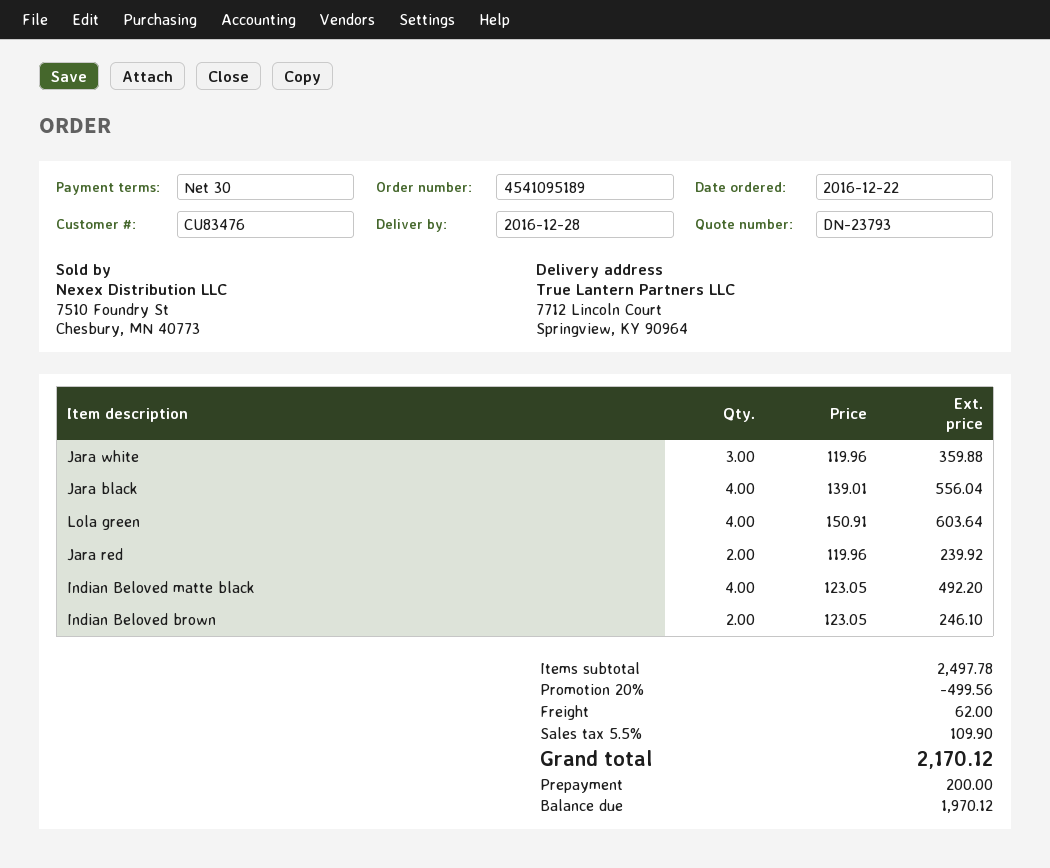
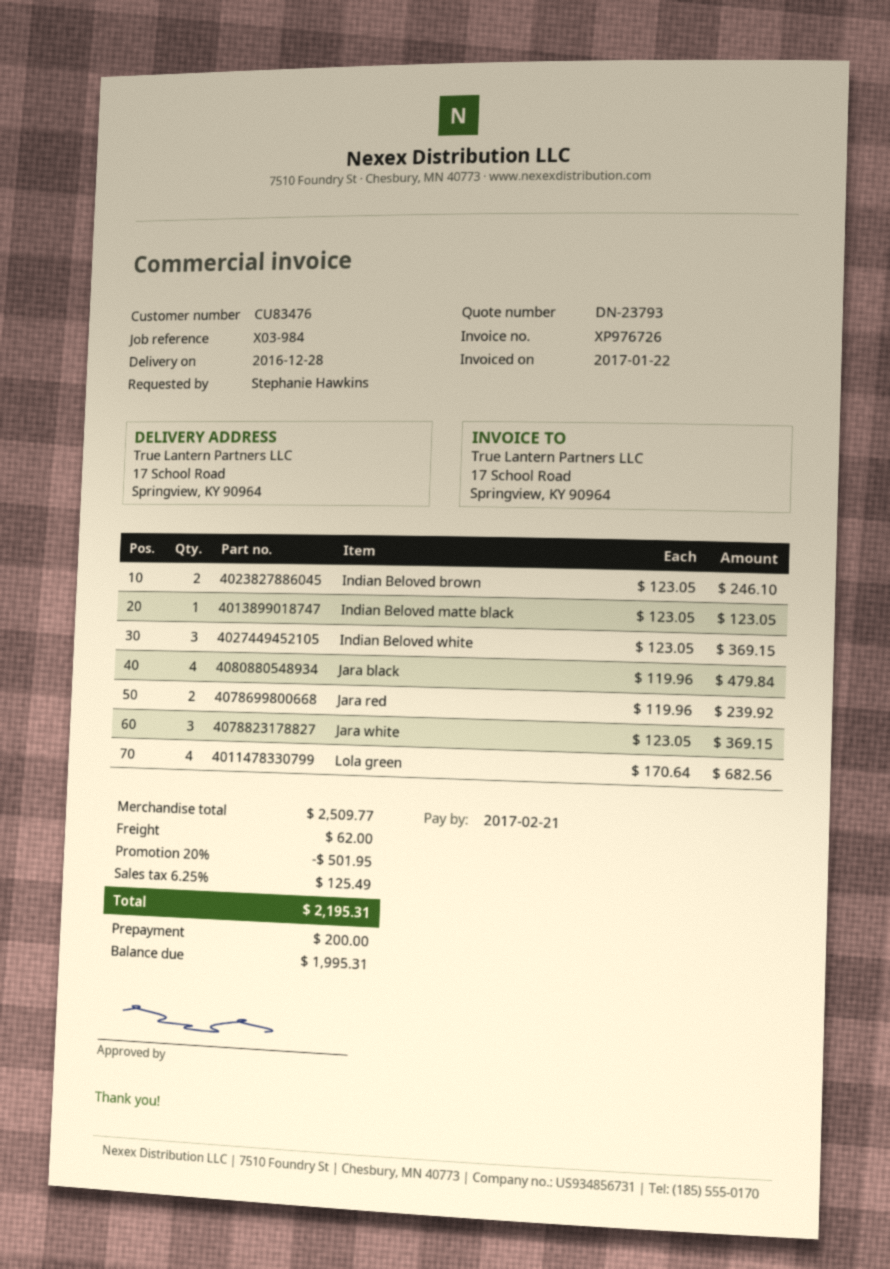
ship to: 7712 Lincoln Court, Springview, KY 90964 -> 17 School Road, Springview, KY 90964
Jara white: 3 x 119.96 = 359.88 -> 3 x 123.05 = 369.15
Jara black: 4 x 139.01 = 556.04 -> 4 x 119.96 = 479.84
Lola green: 4 x 150.91 = 603.64 -> 4 x 170.64 = 682.56
Indian Beloved matte black: 4 x 123.05 = 492.20 -> 1 x 123.05 = 123.05
Indian Beloved white: none -> 3 x 123.05 = 369.15
subtotal: 2497.78 -> 2509.77
discount: 20% = 499.56 -> 20% = 501.95
tax: 5.5% = 109.90 -> 6.25% = 125.49
total: 2170.12 -> 2195.31
balance: 1970.12 -> 1995.31

